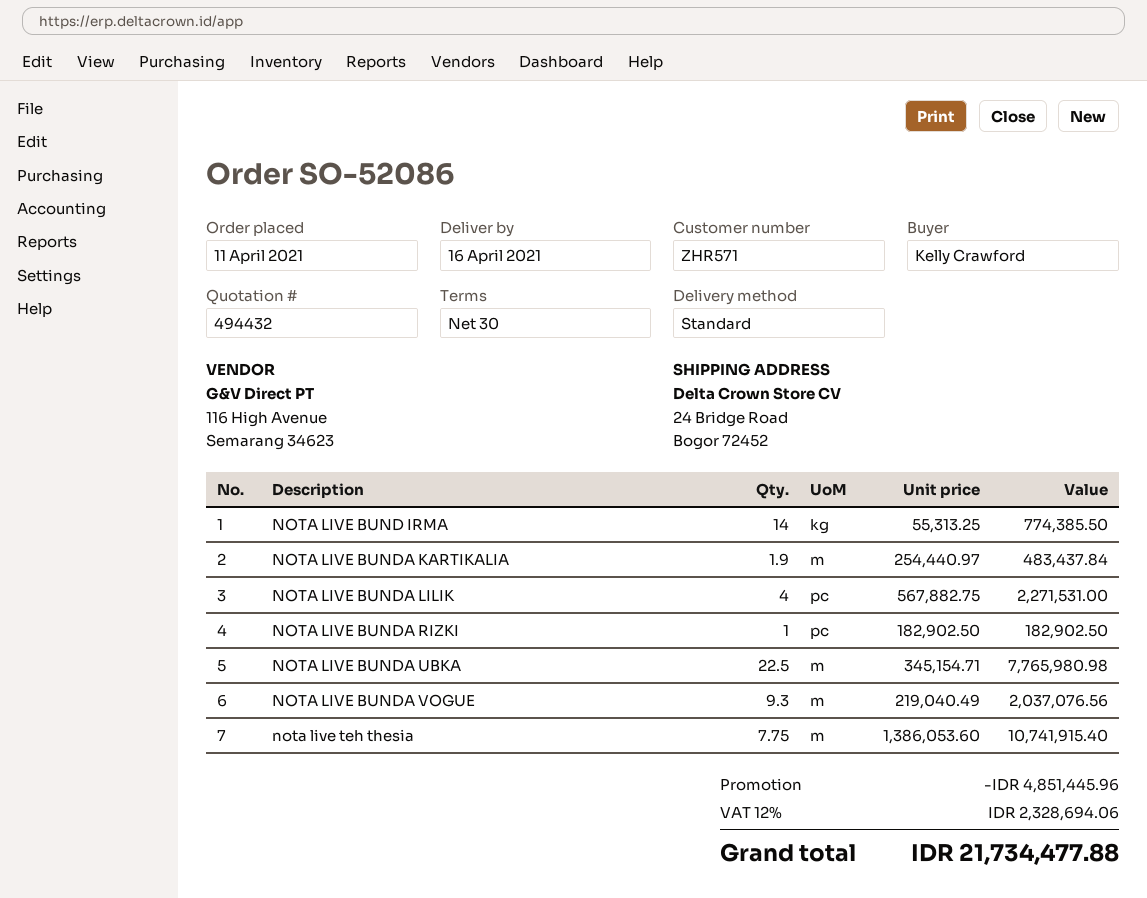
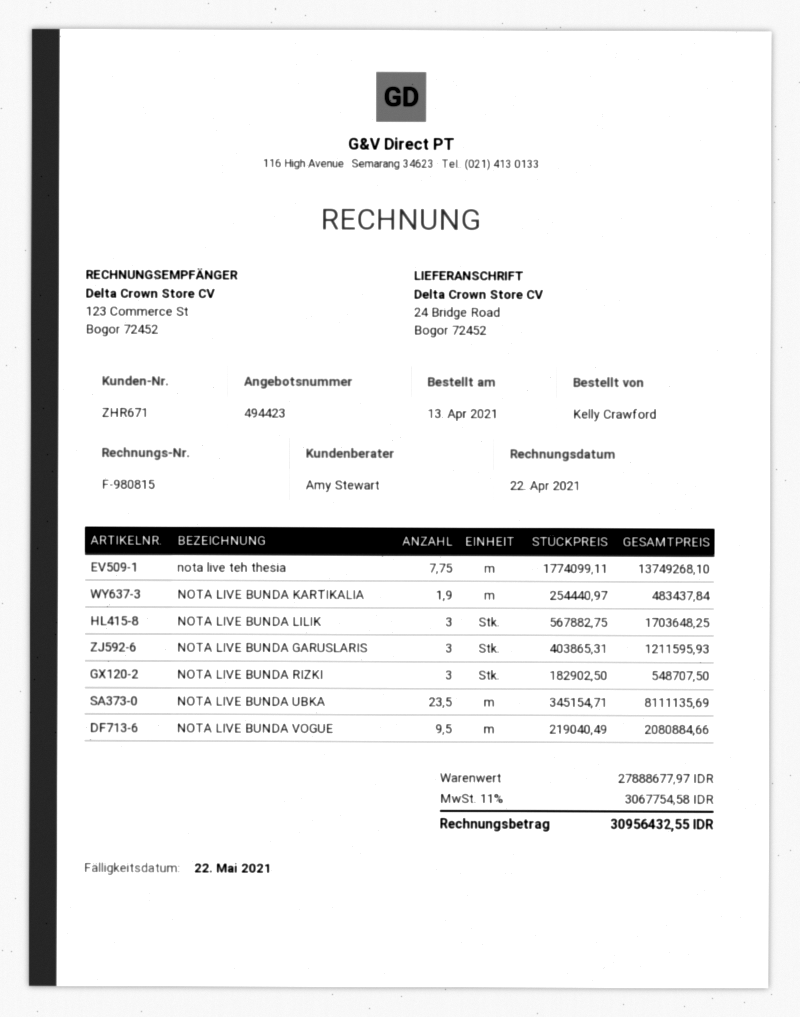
quote number: 494432 -> 494423
order date: 2021-04-11 -> 2021-04-13
customer number: ZHR571 -> ZHR671
NOTA LIVE BUND IRMA: 14 x 55313.25 = 774385.50 -> none
NOTA LIVE BUNDA LILIK: 4 x 567882.75 = 2271531.00 -> 3 x 567882.75 = 1703648.25
NOTA LIVE BUNDA RIZKI: 1 x 182902.50 = 182902.50 -> 3 x 182902.50 = 548707.50
NOTA LIVE BUNDA UBKA: 22.5 x 345154.71 = 7765980.98 -> 23.5 x 345154.71 = 8111135.69
NOTA LIVE BUNDA VOGUE: 9.3 x 219040.49 = 2037076.56 -> 9.5 x 219040.49 = 2080884.66
nota live teh thesia: 7.75 x 1386053.60 = 10741915.40 -> 7.75 x 1774099.11 = 13749268.10
NOTA LIVE BUNDA GARUSLARIS: none -> 3 x 403865.31 = 1211595.93
discount: 4851445.96 -> none
tax: 12% = 2328694.06 -> 11% = 3067754.58
total: 21734477.88 -> 30956432.55

